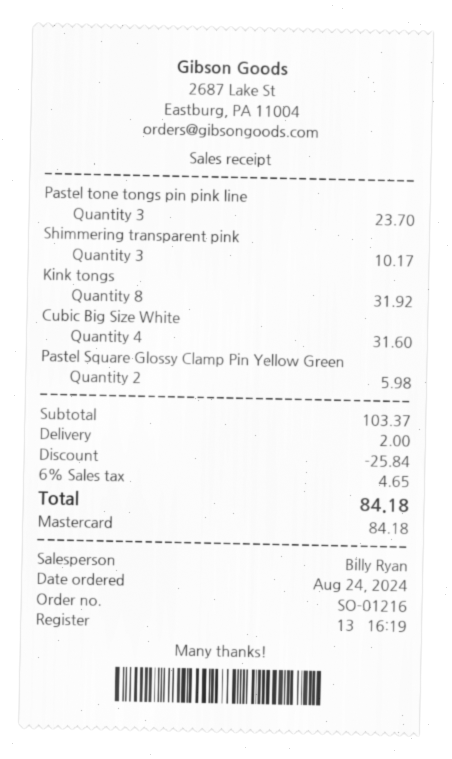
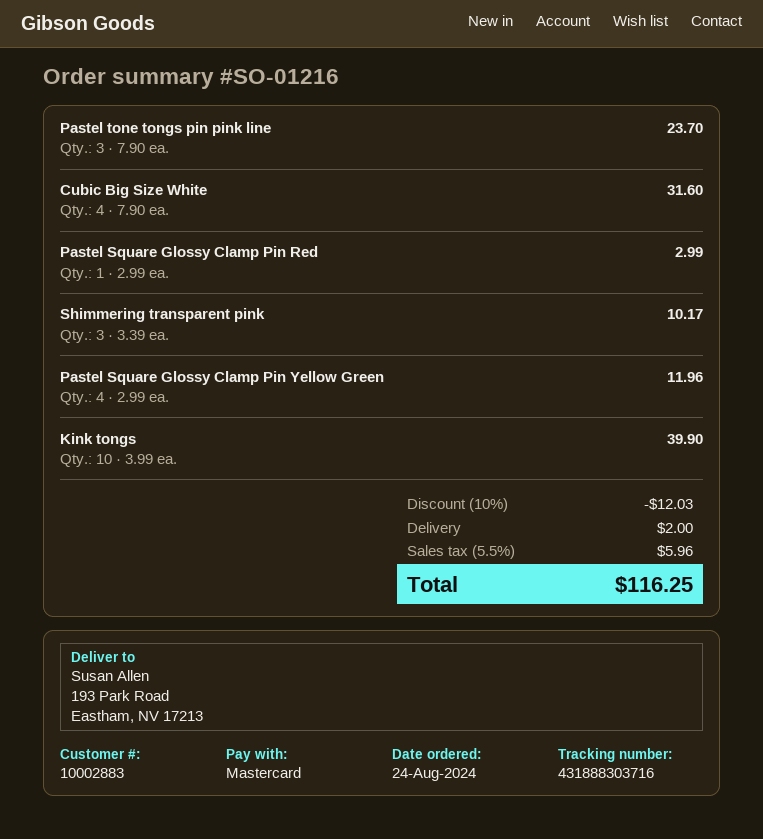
Kink tongs: 8 for 31.92 -> 10 for 39.90
Pastel Square Glossy Clamp Pin Yellow Green: 2 for 5.98 -> 4 for 11.96
Pastel Square Glossy Clamp Pin Red: none -> 1 for 2.99
discount: 25.84 -> 12.03
tax: 6% = 4.65 -> 5.5% = 5.96
total: 84.18 -> 116.25

